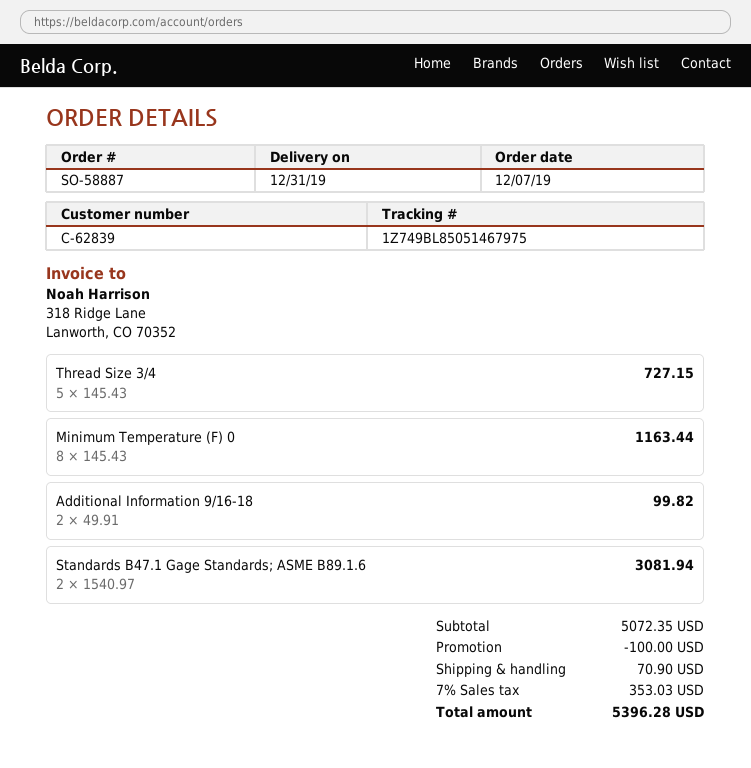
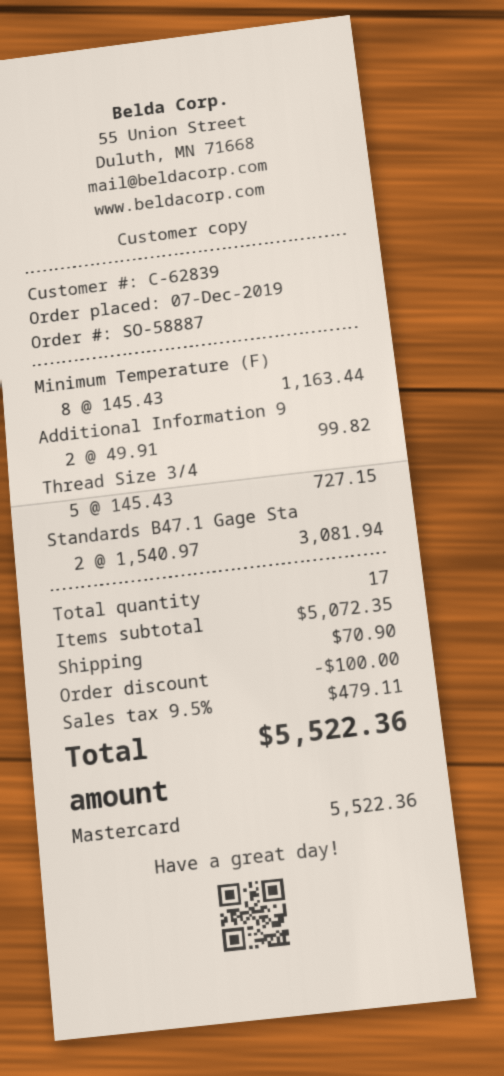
tax: 7% = 353.03 -> 9.5% = 479.11
total: 5396.28 -> 5522.36

